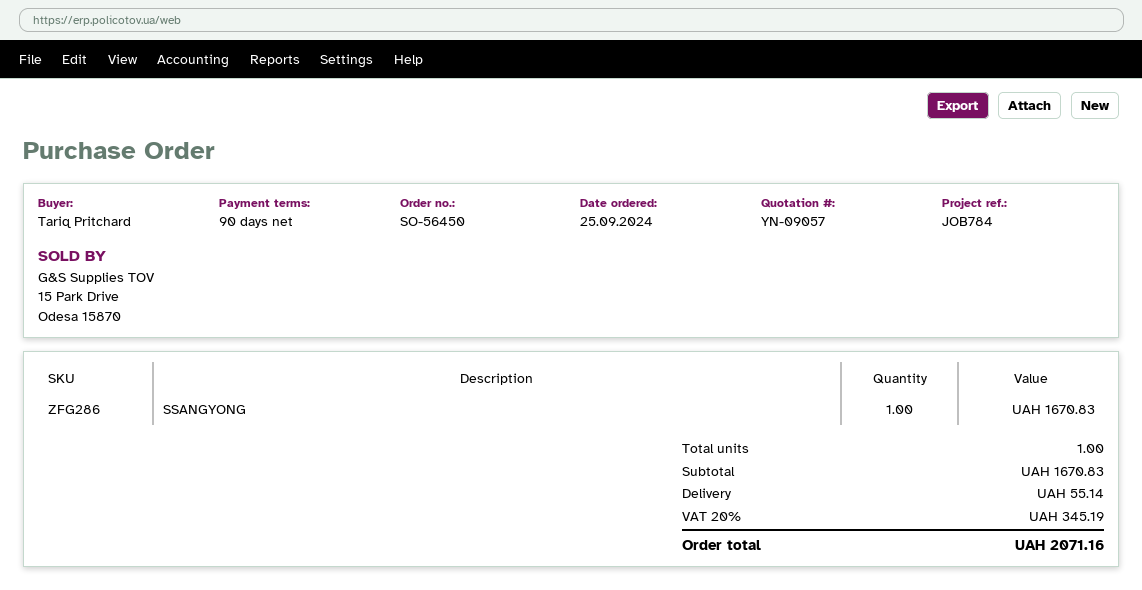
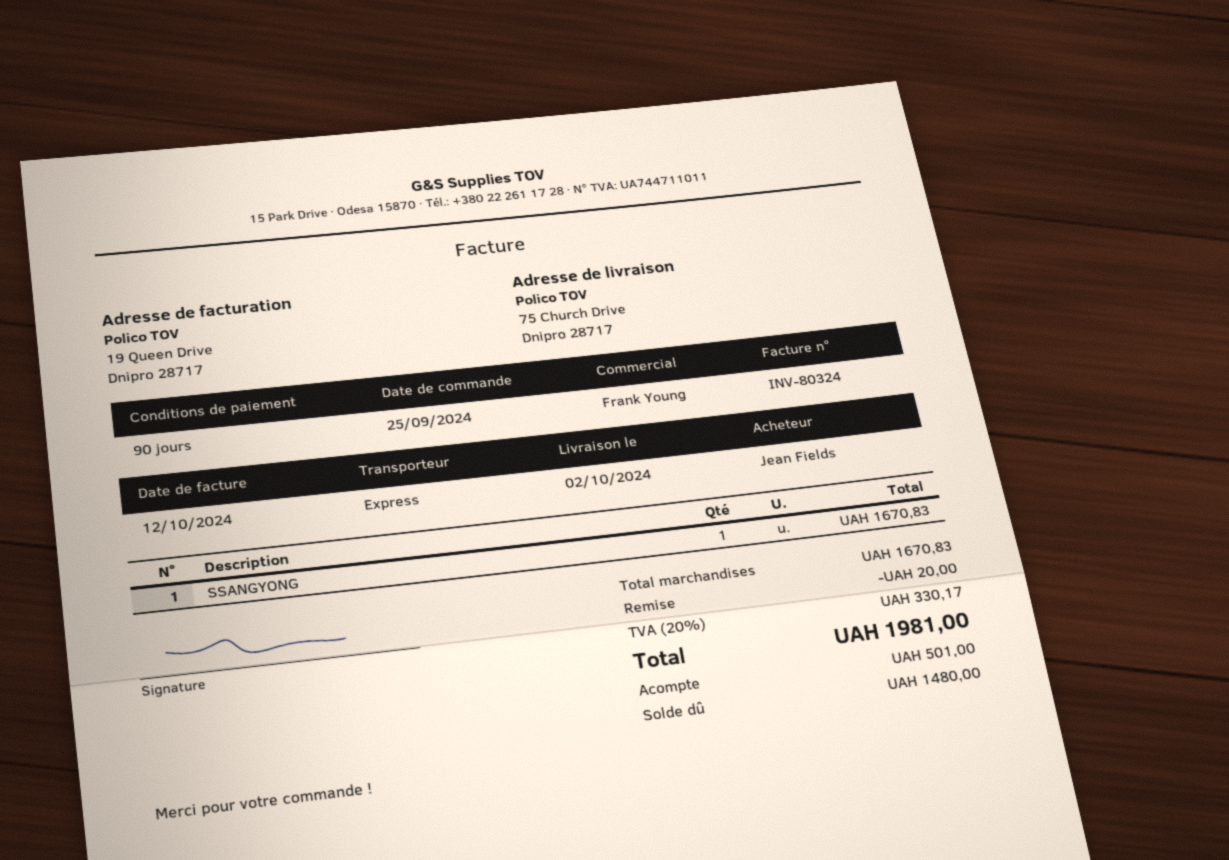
ordered by: Tariq Pritchard -> Jean Fields
discount: none -> 20.00
shipping: 55.14 -> none
tax: 20% = 345.19 -> 20% = 330.17
total: 2071.16 -> 1981.00

